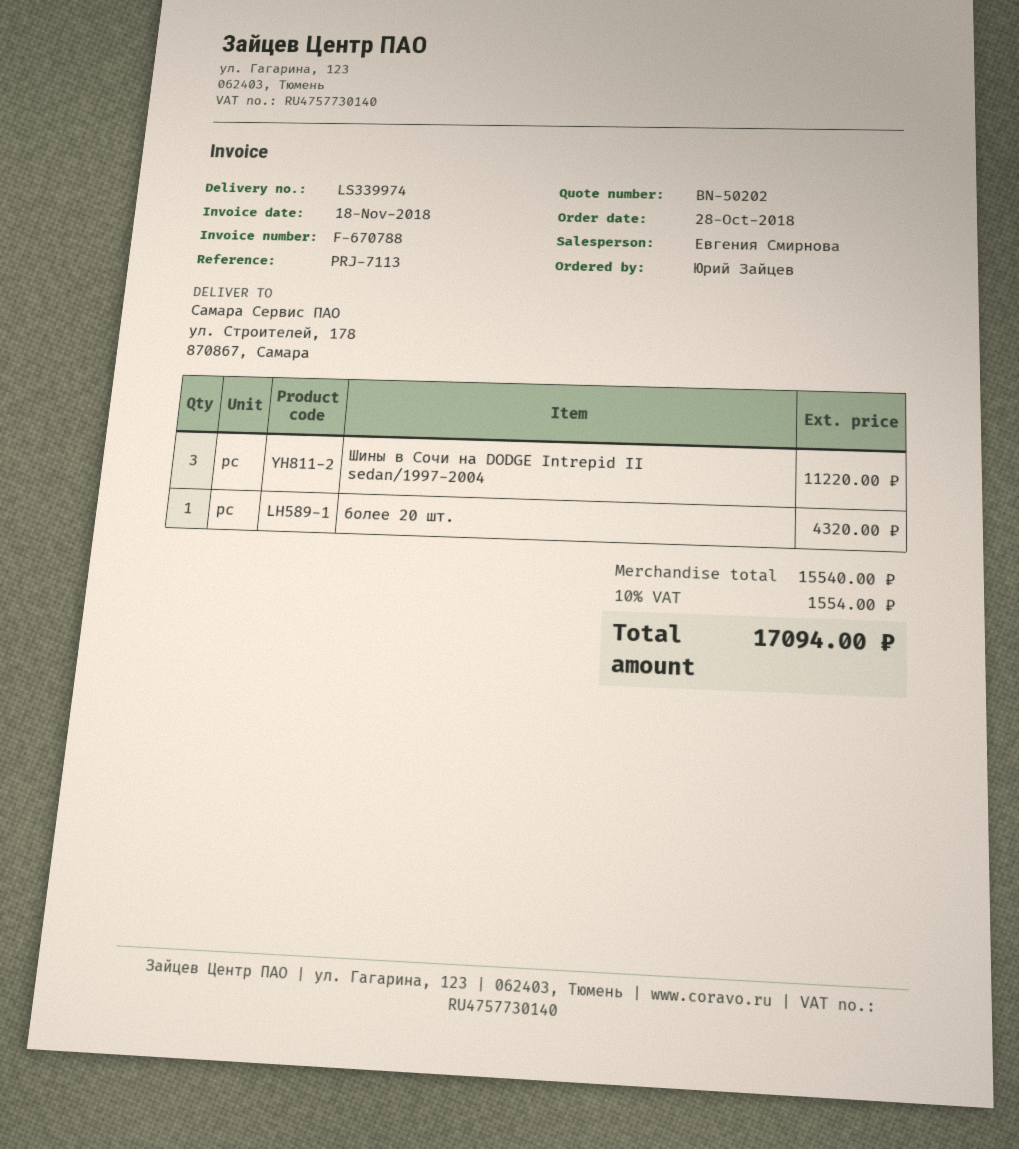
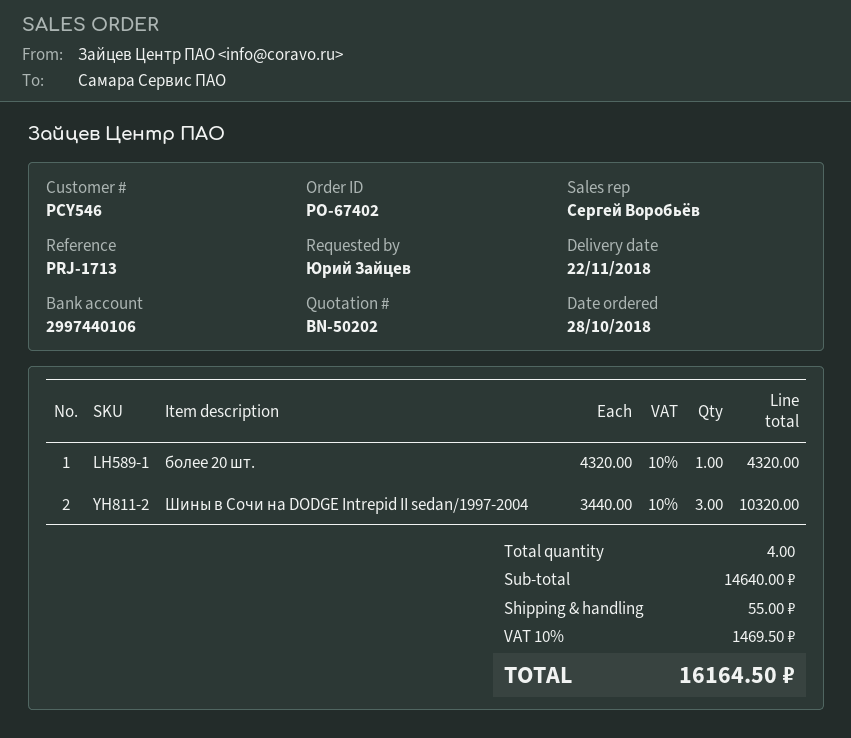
reference: PRJ-7113 -> PRJ-1713
sales rep: Евгения Смирнова -> Сергей Воробьёв
Шины в Сочи на DODGE Intrepid II sedan/1997-2004: 3 for 11220.00 -> 3 for 10320.00
subtotal: 15540.00 -> 14640.00
shipping: none -> 55.00
tax: 10% = 1554.00 -> 10% = 1469.50
total: 17094.00 -> 16164.50

